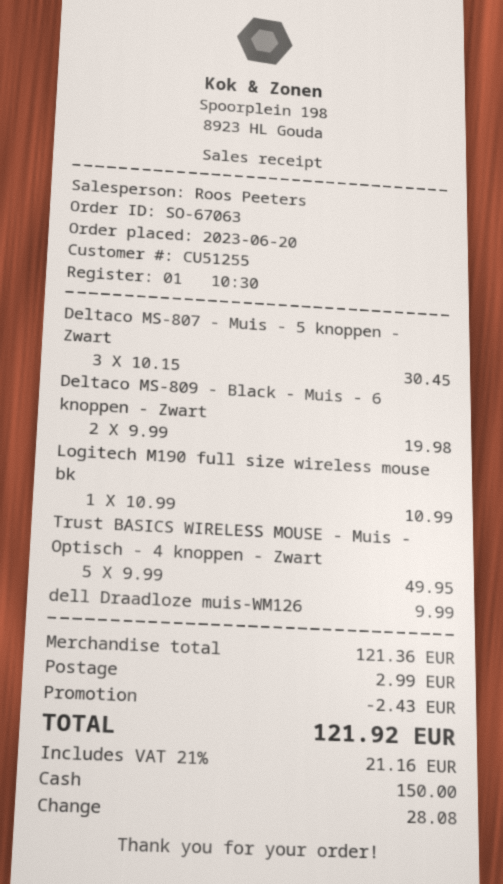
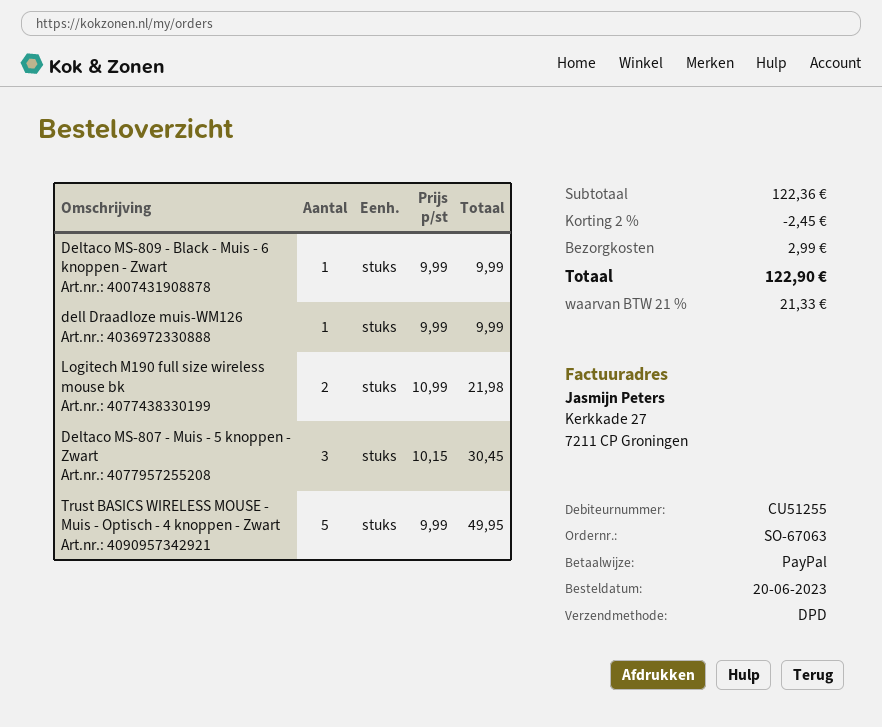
payment method: cash -> PayPal
Deltaco MS-809 - Black - Muis - 6 knoppen - Zwart: 2 x 9.99 = 19.98 -> 1 x 9.99 = 9.99
Logitech M190 full size wireless mouse bk: 1 x 10.99 = 10.99 -> 2 x 10.99 = 21.98
subtotal: 121.36 -> 122.36
discount: 2.43 -> 2.45
tax: 21% = 21.16 -> 21% = 21.33
total: 121.92 -> 122.90

